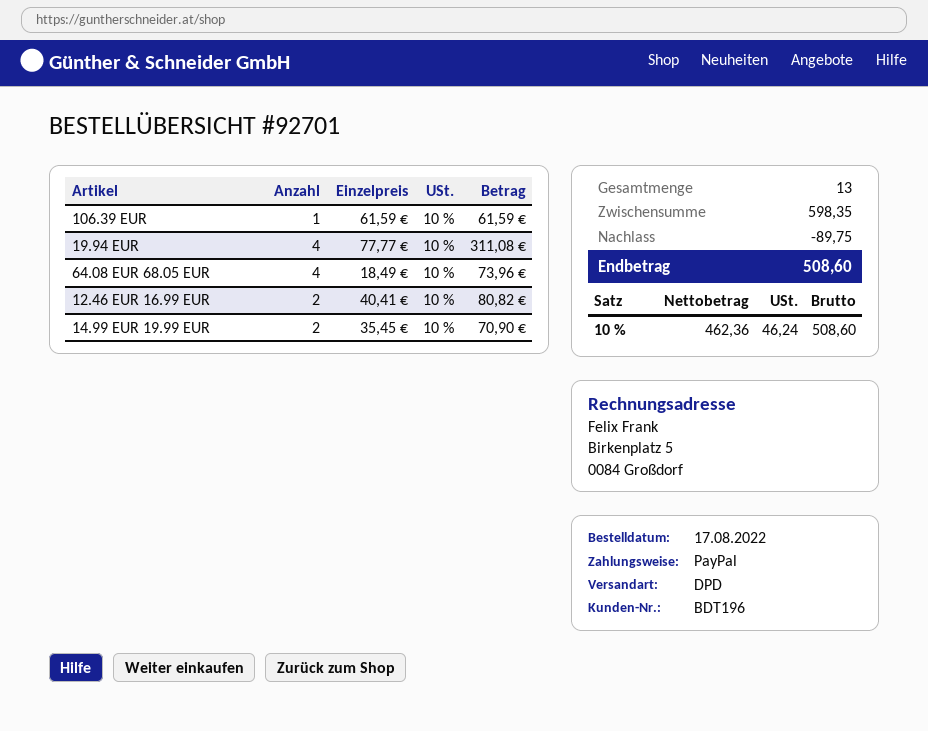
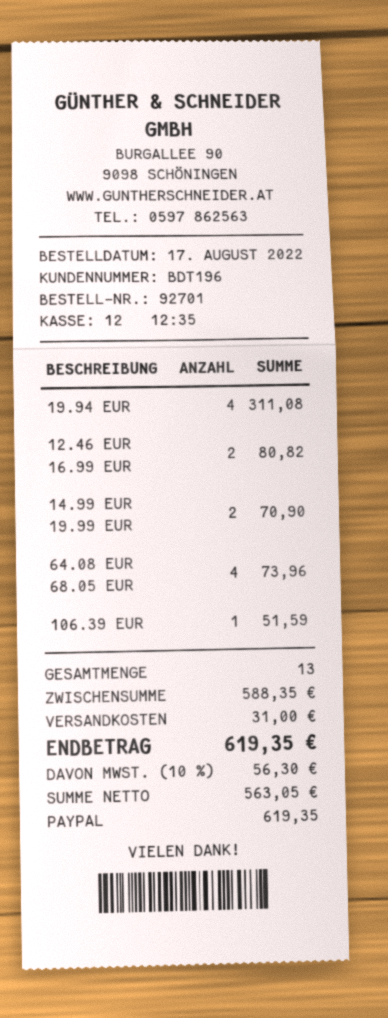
106.39 EUR: 1 for 61.59 -> 1 for 51.59
subtotal: 598.35 -> 588.35
discount: 89.75 -> none
shipping: none -> 31.00
net: 462.36 -> 563.05
tax: 10% = 46.24 -> 10% = 56.30
total: 508.60 -> 619.35

